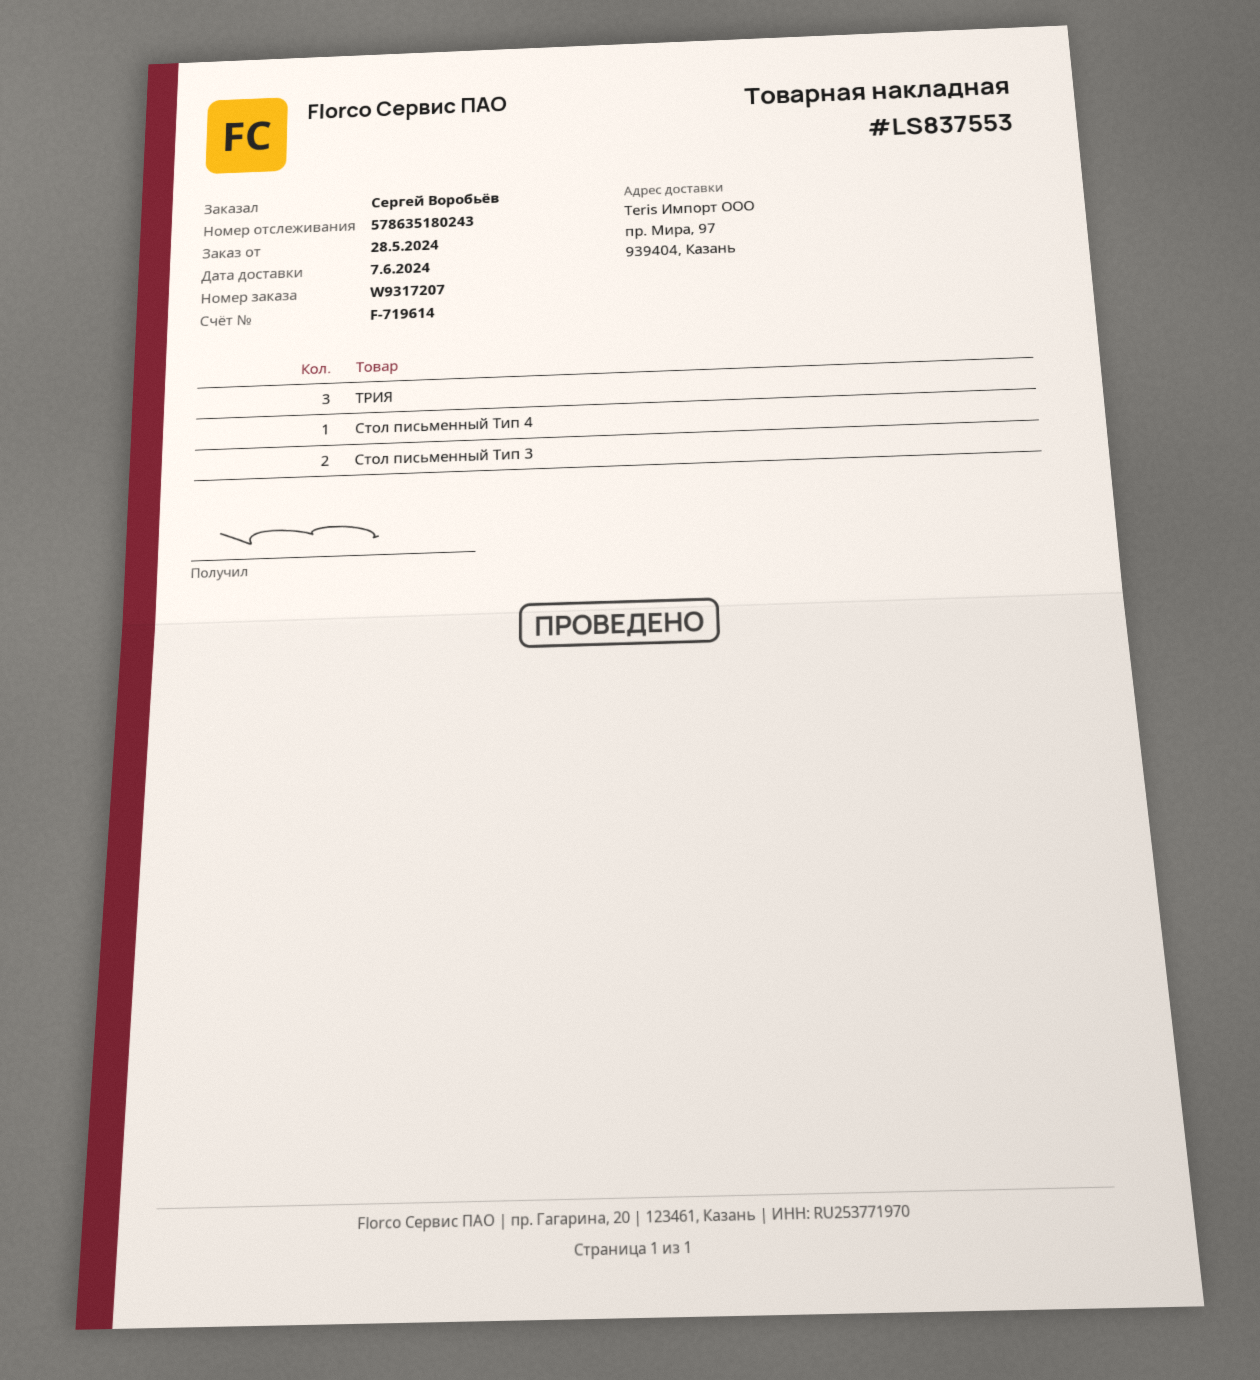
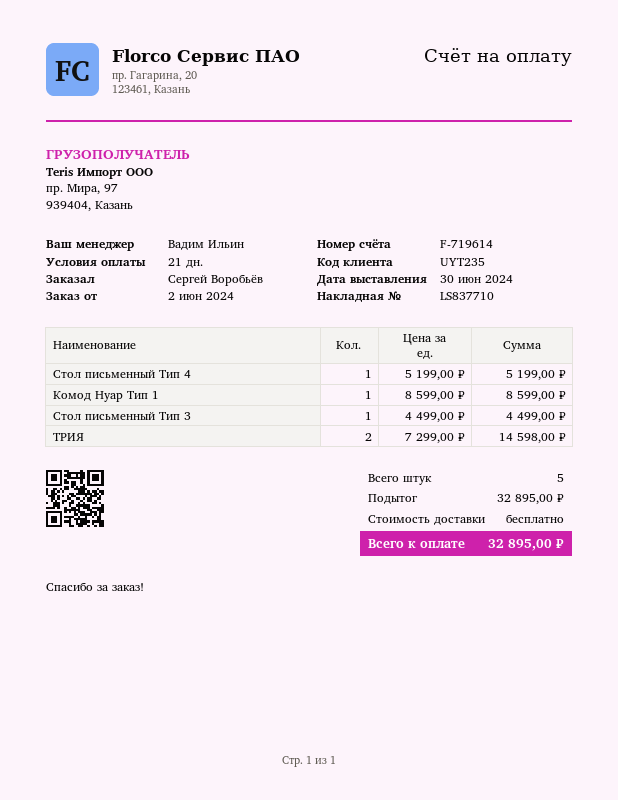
order date: 2024-05-28 -> 2024-06-02
delivery note number: LS837553 -> LS837710
ТРИЯ: 3 -> 2
Стол письменный Тип 3: 2 -> 1
Комод Нуар Тип 1: none -> 1

